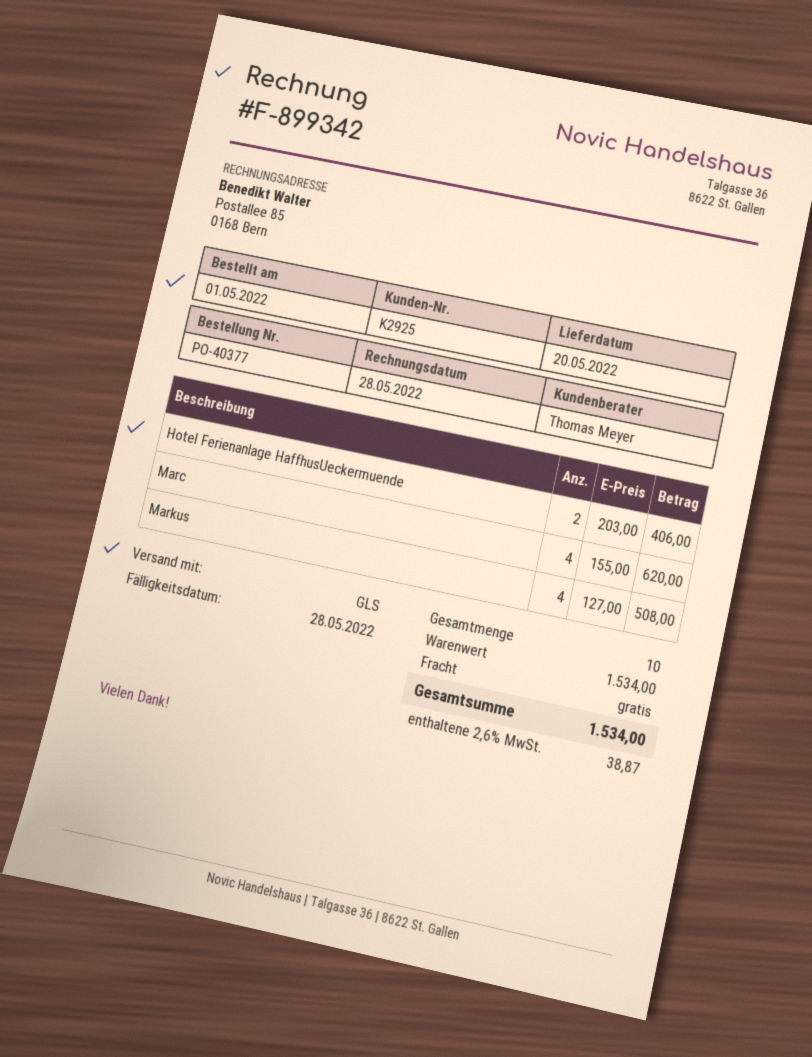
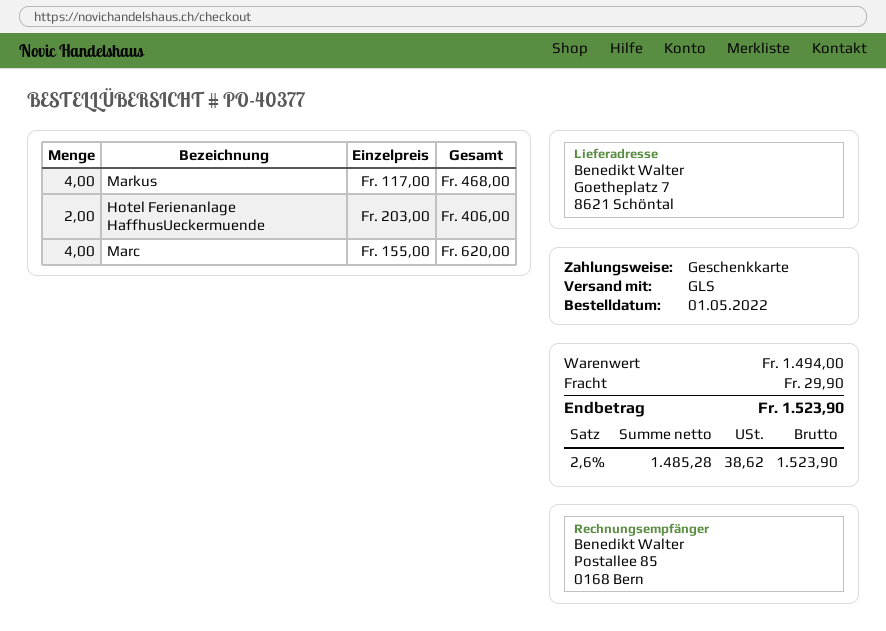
Markus: 4 x 127.00 = 508.00 -> 4 x 117.00 = 468.00
subtotal: 1534.00 -> 1494.00
shipping: 0.00 -> 29.90
tax: 2.6% = 38.87 -> 2.6% = 38.62
total: 1534.00 -> 1523.90

